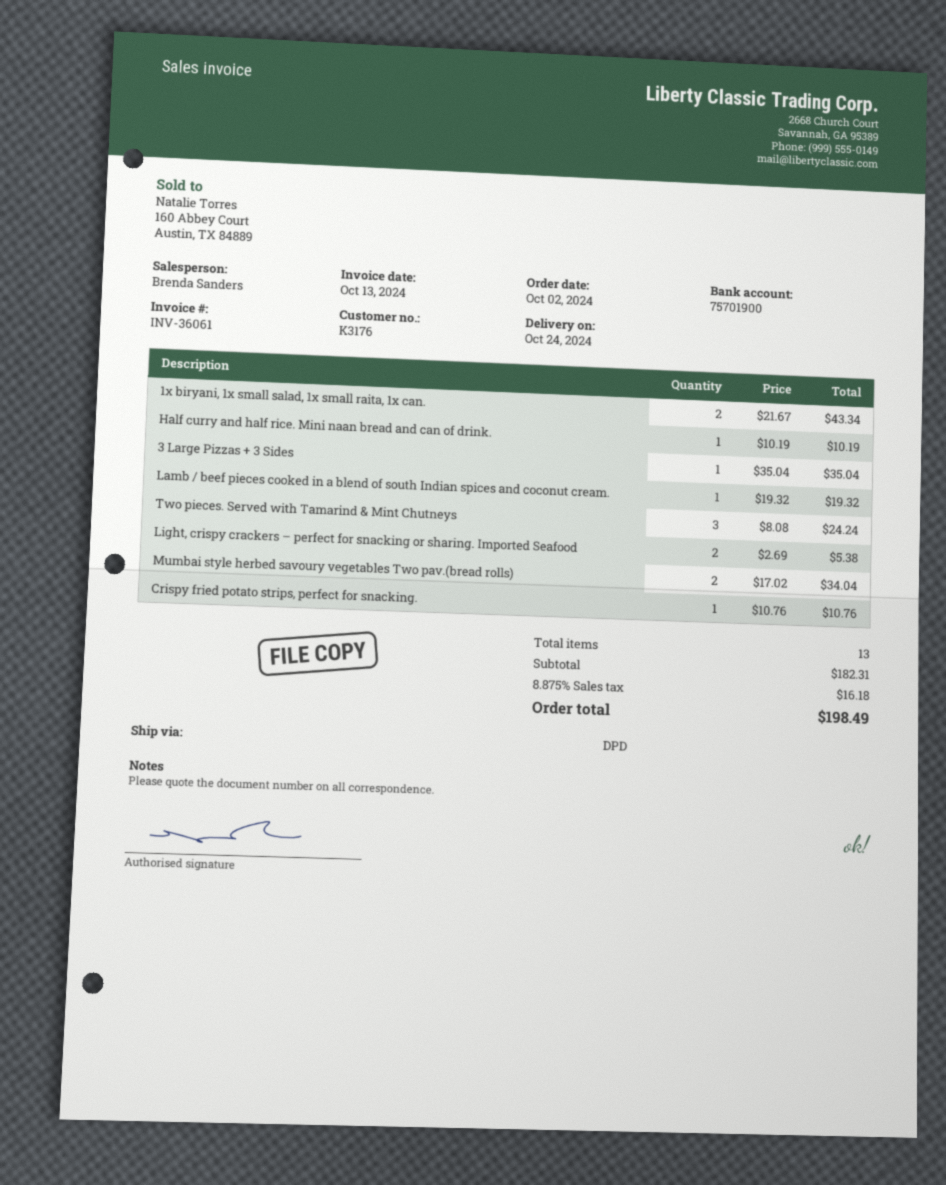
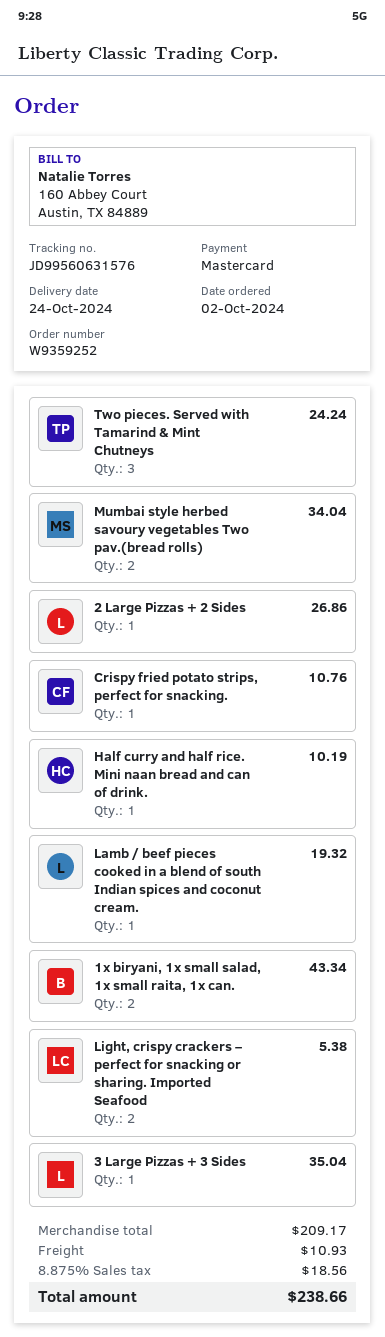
2 Large Pizzas + 2 Sides: none -> 1 for 26.86
subtotal: 182.31 -> 209.17
shipping: none -> 10.93
tax: 8.875% = 16.18 -> 8.875% = 18.56
total: 198.49 -> 238.66

